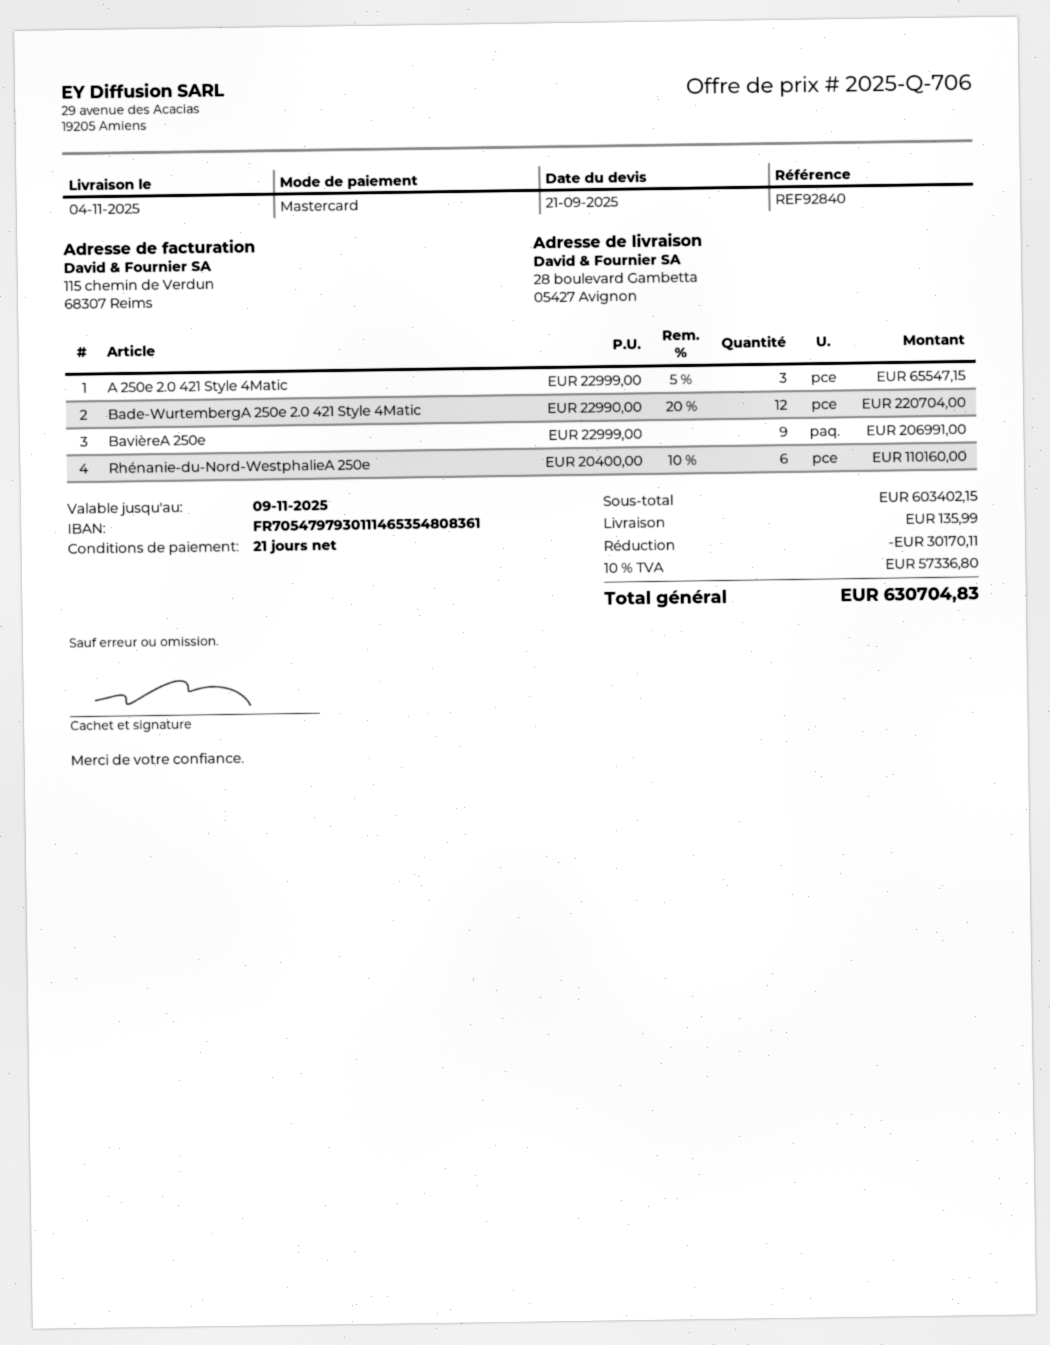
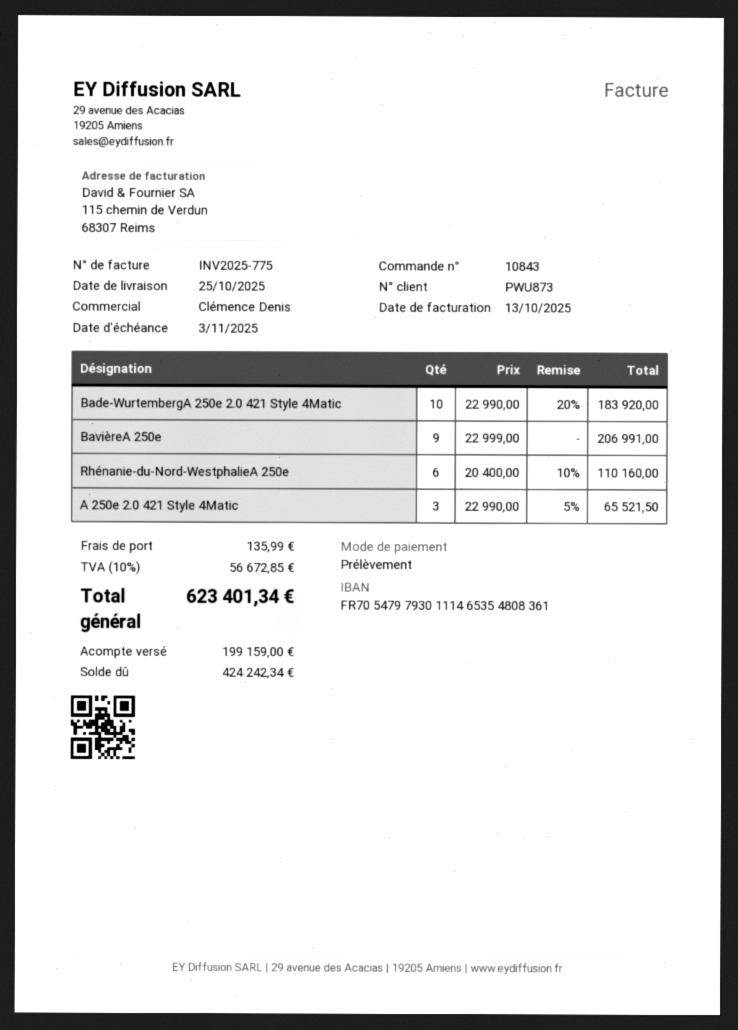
delivery date: 2025-11-04 -> 2025-10-25
payment method: Mastercard -> direct debit
A 250e 2.0 421 Style 4Matic: 3 x 22999.00 - 5% = 65547.15 -> 3 x 22990.00 - 5% = 65521.50
Bade-WurtembergA 250e 2.0 421 Style 4Matic: 12 x 22990.00 - 20% = 220704.00 -> 10 x 22990.00 - 20% = 183920.00
discount: 30170.11 -> none
tax: 10% = 57336.80 -> 10% = 56672.85
total: 630704.83 -> 623401.34

